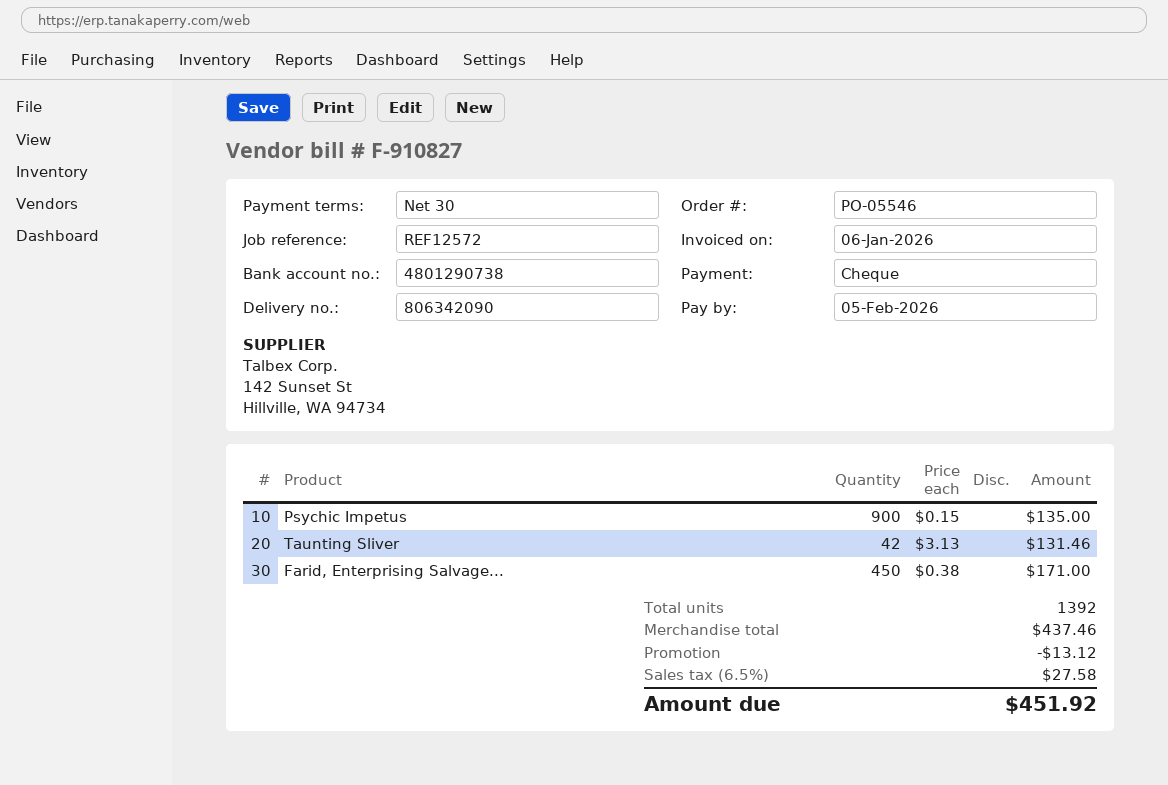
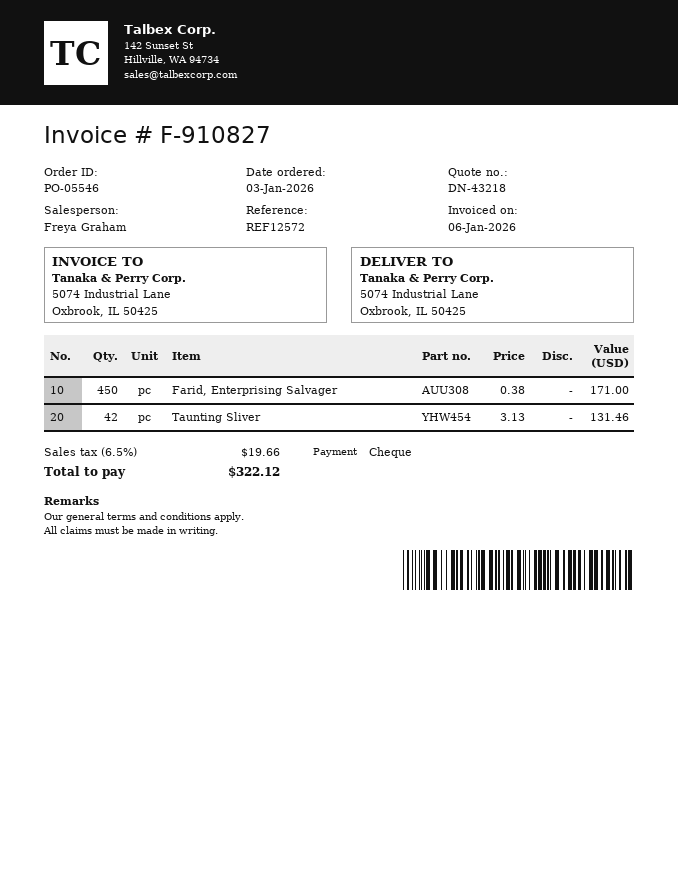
Psychic Impetus: 900 x 0.15 = 135.00 -> none
discount: 13.12 -> none
tax: 6.5% = 27.58 -> 6.5% = 19.66
total: 451.92 -> 322.12

